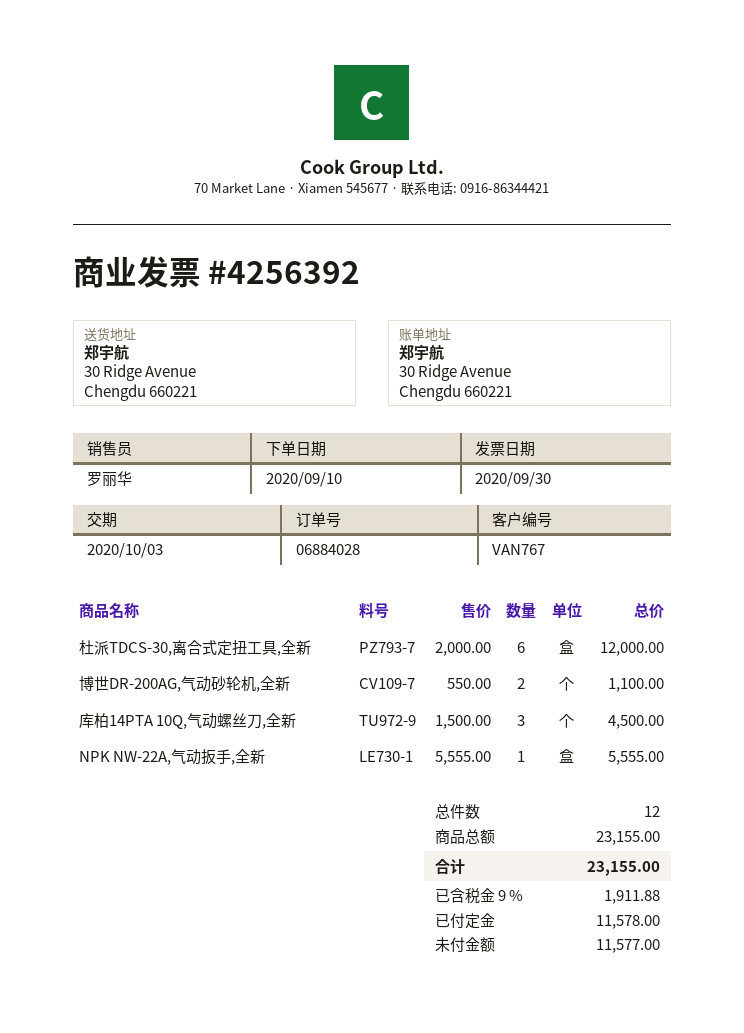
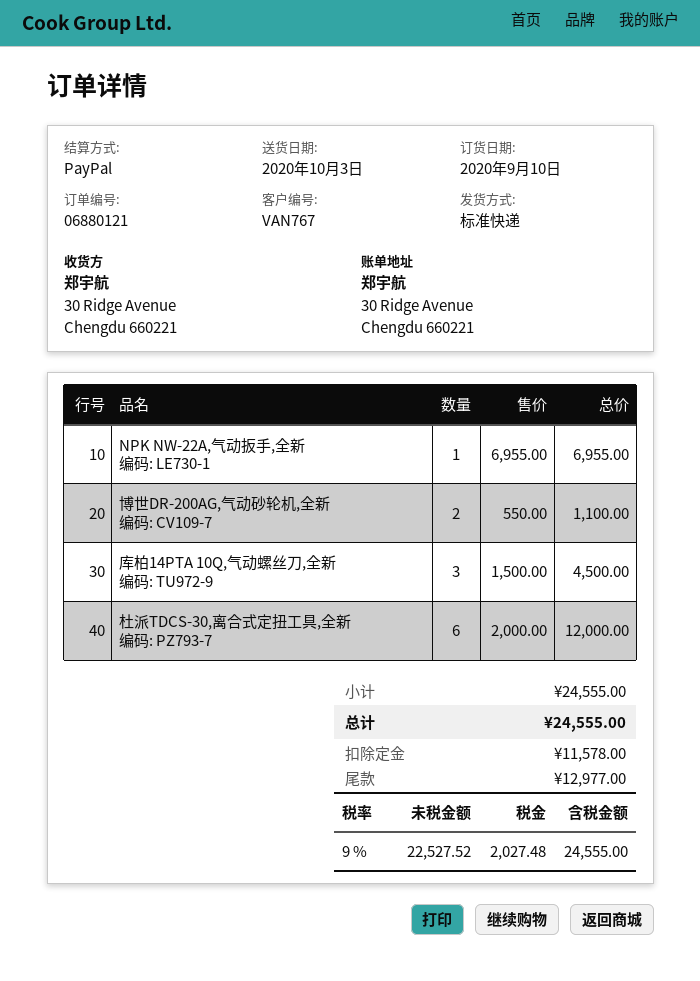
order number: 06884028 -> 06880121
NPK NW-22A,气动扳手,全新: 1 x 5555.00 = 5555.00 -> 1 x 6955.00 = 6955.00
subtotal: 23155.00 -> 24555.00
tax: 9% = 1911.88 -> 9% = 2027.48
total: 23155.00 -> 24555.00
balance: 11577.00 -> 12977.00

